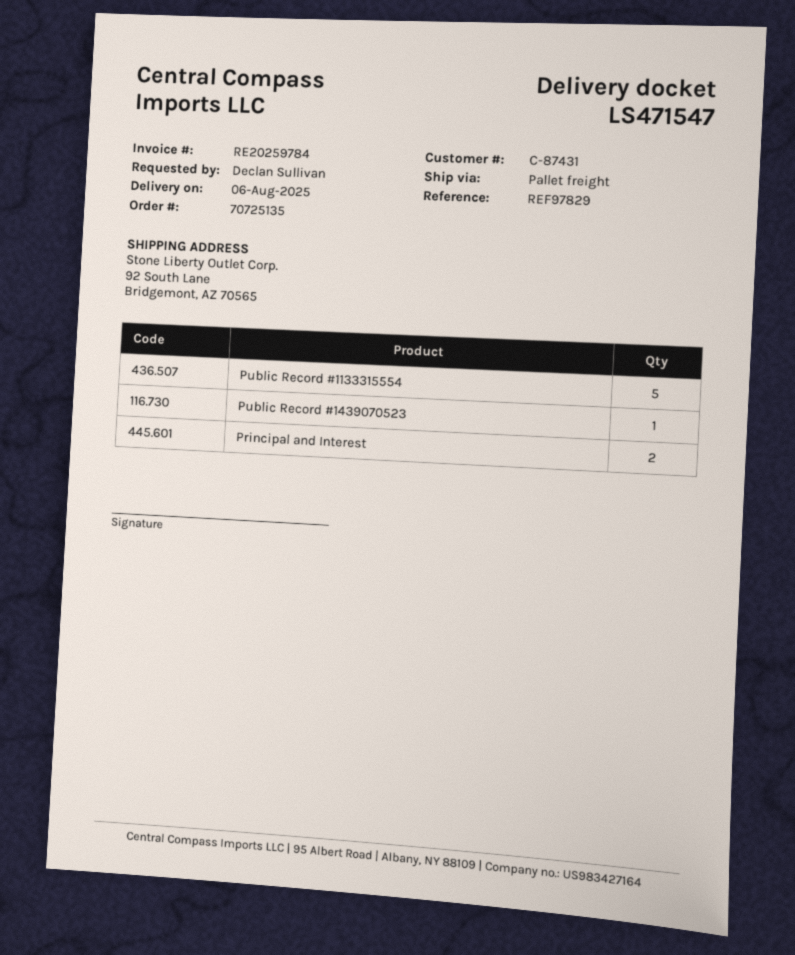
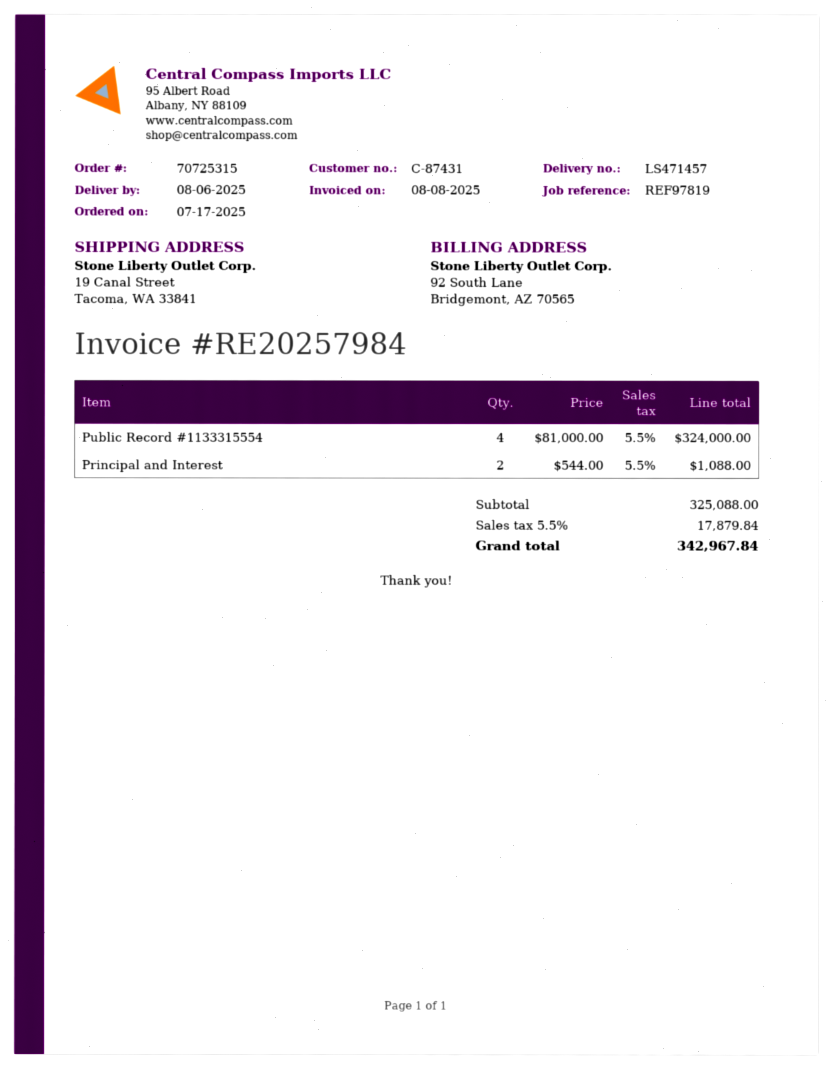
order number: 70725135 -> 70725315
delivery note number: LS471547 -> LS471457
invoice number: RE20259784 -> RE20257984
reference: REF97829 -> REF97819
ship to: 92 South Lane, Bridgemont, AZ 70565 -> 19 Canal Street, Tacoma, WA 33841
Public Record #1133315554: 5 -> 4
Public Record #1439070523: 1 -> none

